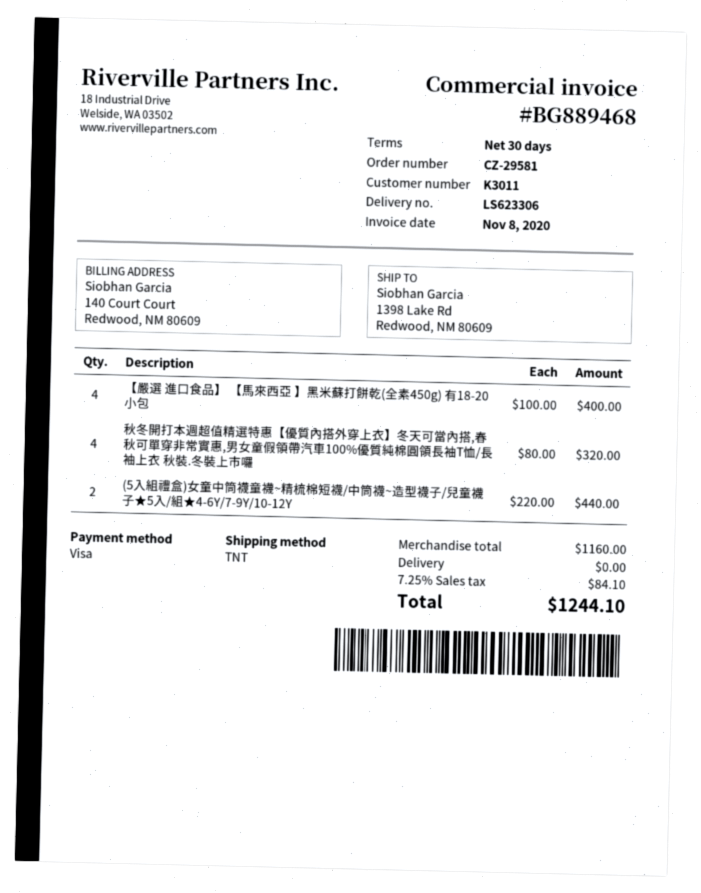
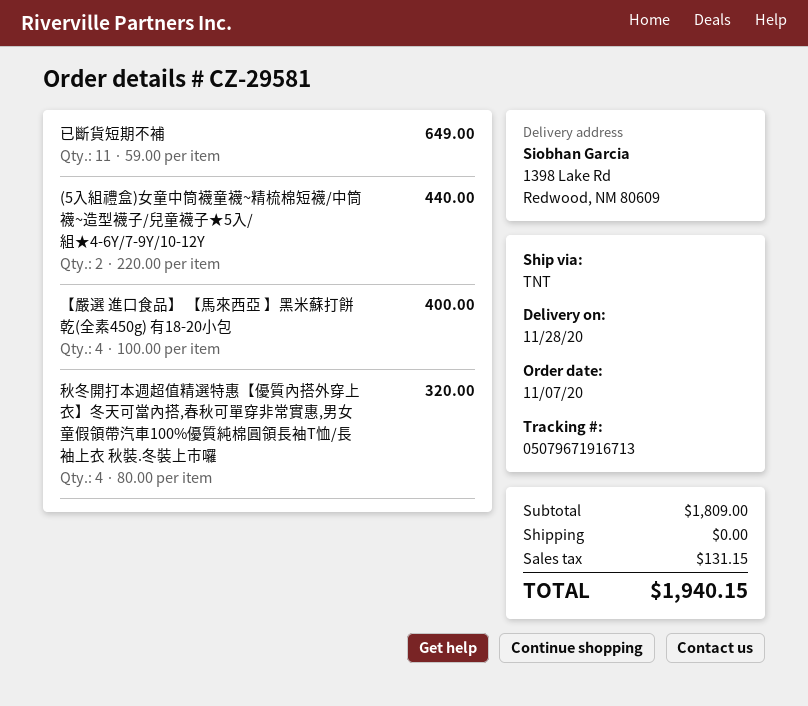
已斷貨短期不補: none -> 11 x 59.00 = 649.00
subtotal: 1160.00 -> 1809.00
tax: 84.10 -> 131.15
total: 1244.10 -> 1940.15

